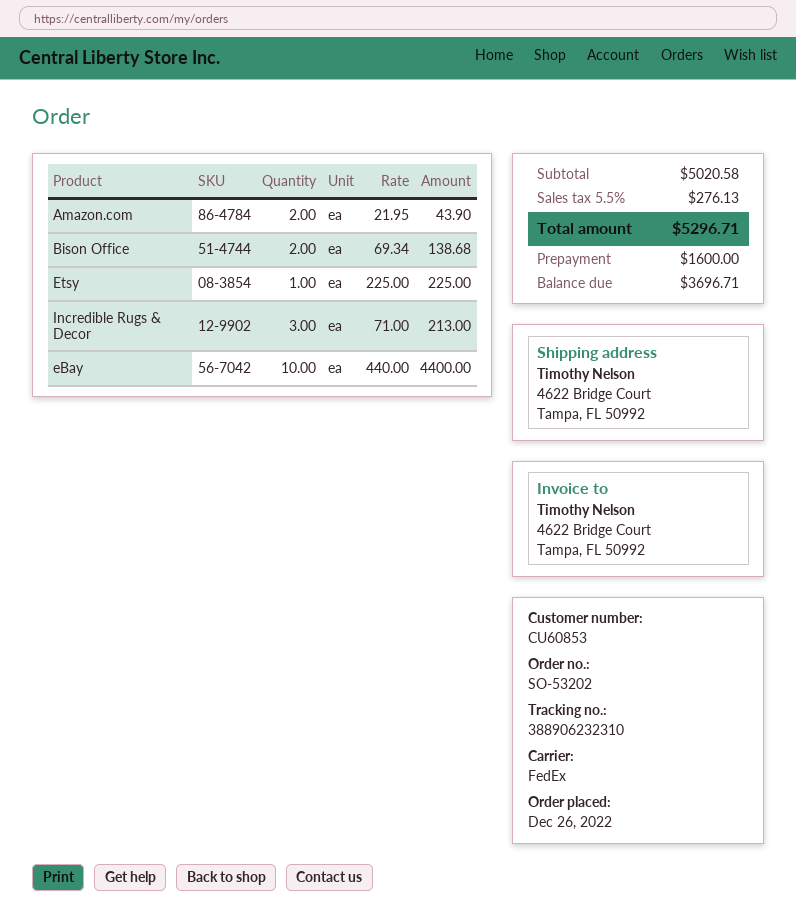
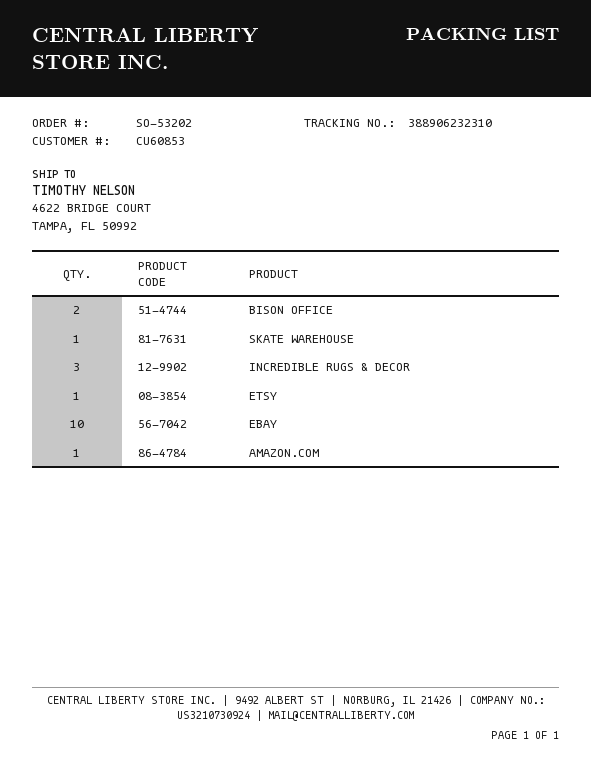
Amazon.com: 2 -> 1
SKATE WAREHOUSE: none -> 1

